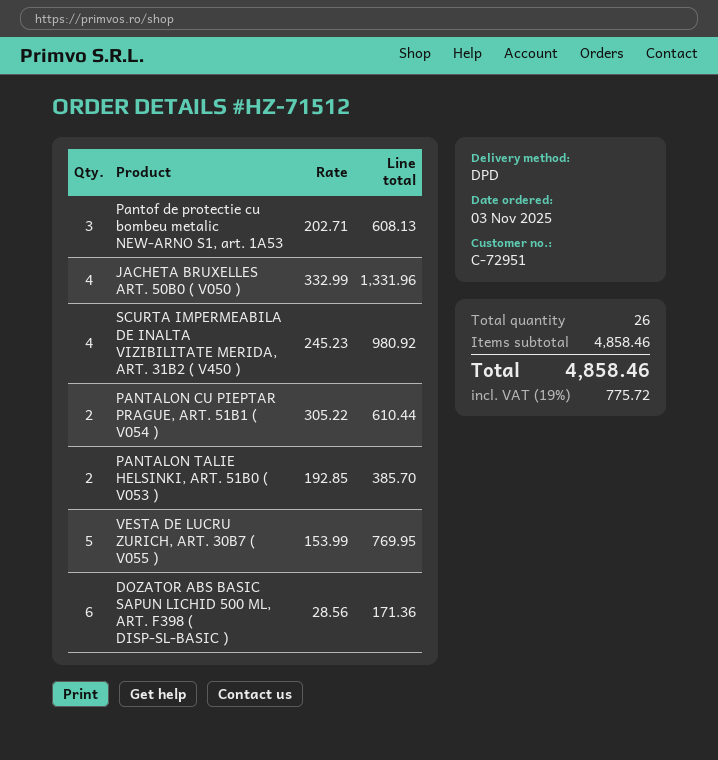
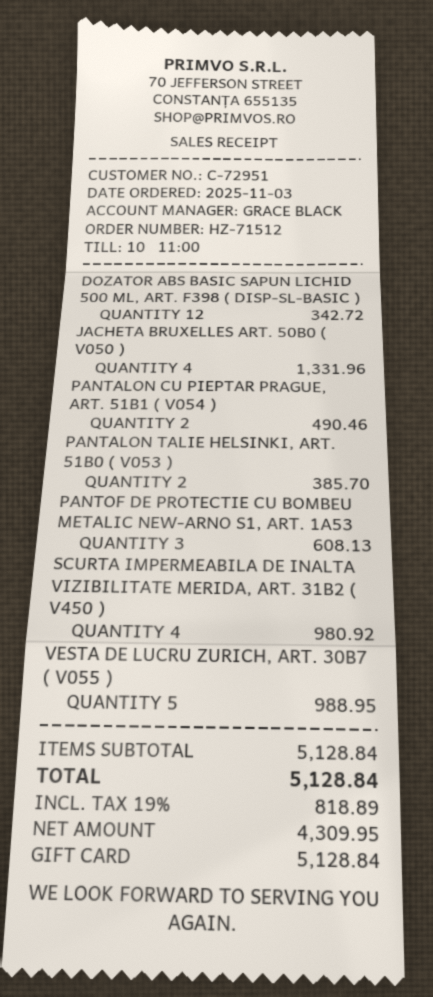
PANTALON CU PIEPTAR PRAGUE, ART. 51B1 ( V054 ): 2 for 610.44 -> 2 for 490.46
VESTA DE LUCRU ZURICH, ART. 30B7 ( V055 ): 5 for 769.95 -> 5 for 988.95
DOZATOR ABS BASIC SAPUN LICHID 500 ML, ART. F398 ( DISP-SL-BASIC ): 6 for 171.36 -> 12 for 342.72
subtotal: 4858.46 -> 5128.84
tax: 19% = 775.72 -> 19% = 818.89
total: 4858.46 -> 5128.84

